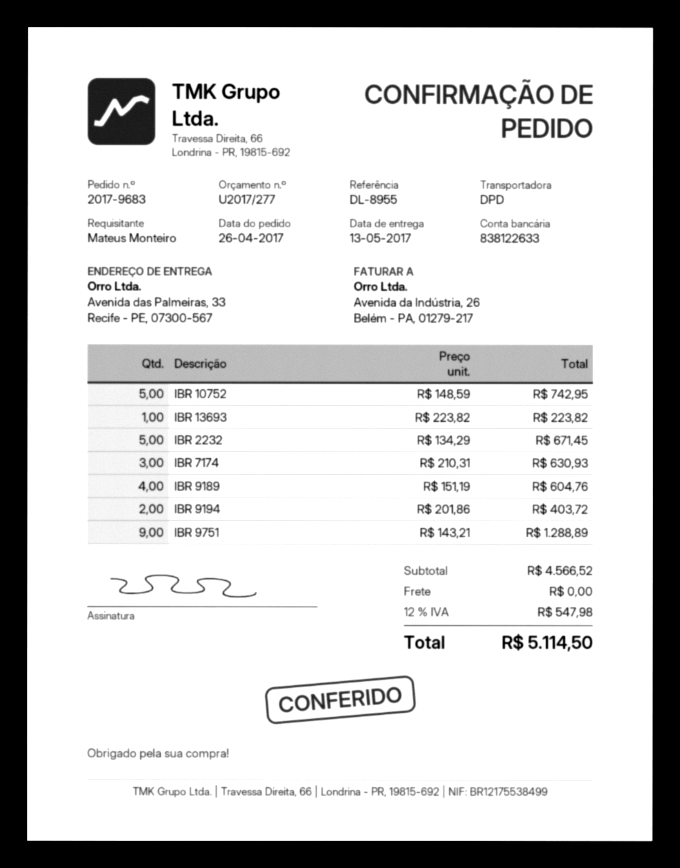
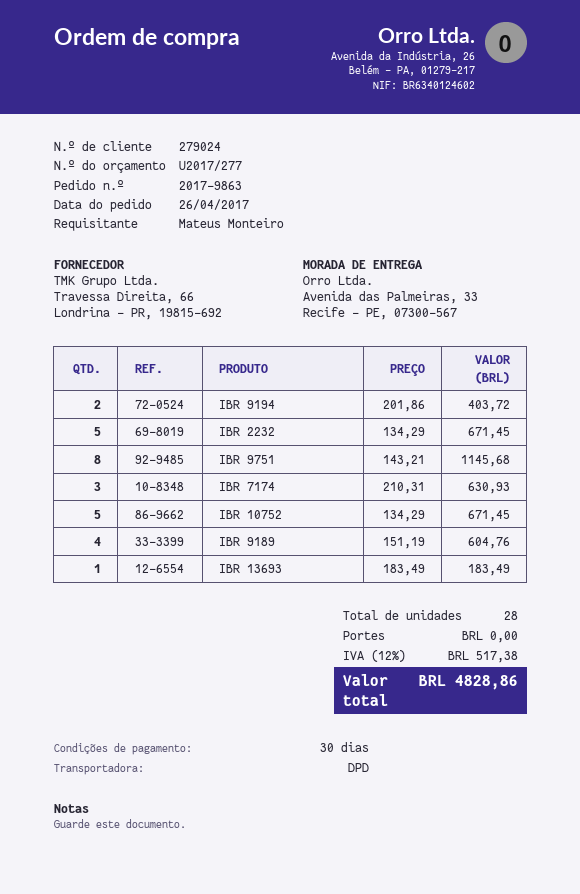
order number: 2017-9683 -> 2017-9863
IBR 10752: 5 x 148.59 = 742.95 -> 5 x 134.29 = 671.45
IBR 13693: 1 x 223.82 = 223.82 -> 1 x 183.49 = 183.49
IBR 9751: 9 x 143.21 = 1288.89 -> 8 x 143.21 = 1145.68
tax: 12% = 547.98 -> 12% = 517.38
total: 5114.50 -> 4828.86

